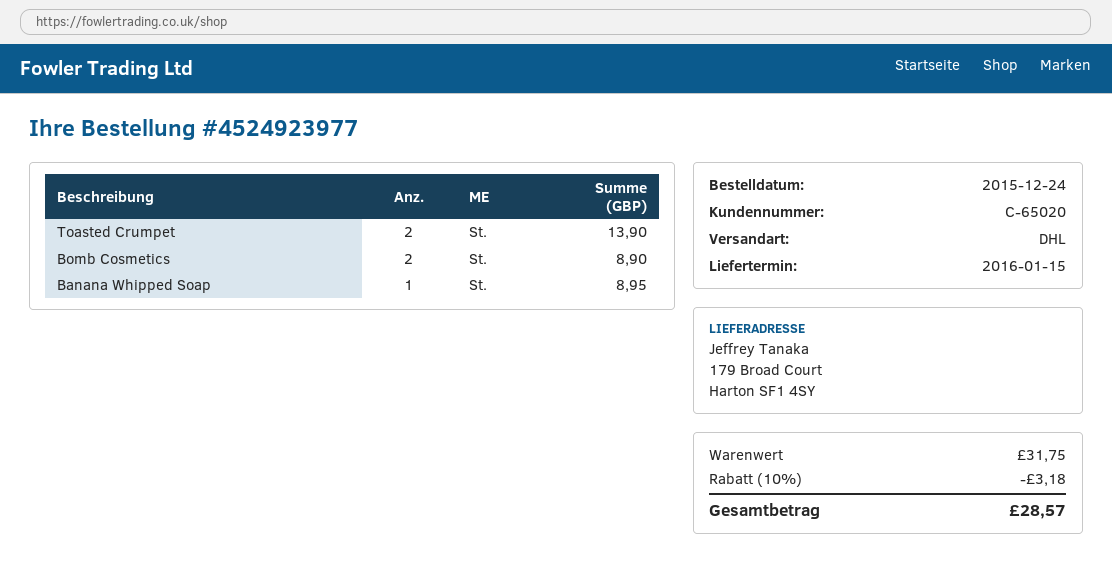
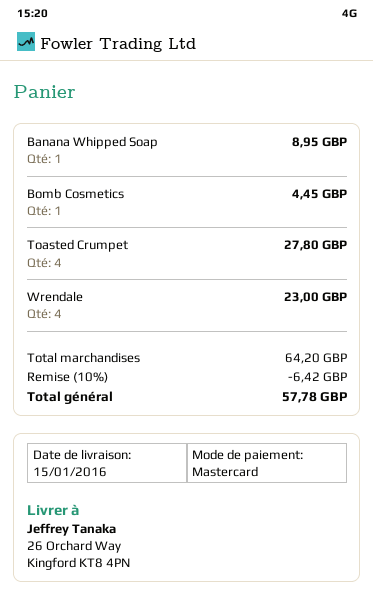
ship to: 179 Broad Court, Harton SF1 4SY -> 26 Orchard Way, Kingford KT8 4PN
Toasted Crumpet: 2 for 13.90 -> 4 for 27.80
Bomb Cosmetics: 2 for 8.90 -> 1 for 4.45
Wrendale: none -> 4 for 23.00
subtotal: 31.75 -> 64.20
discount: 10% = 3.18 -> 10% = 6.42
total: 28.57 -> 57.78

